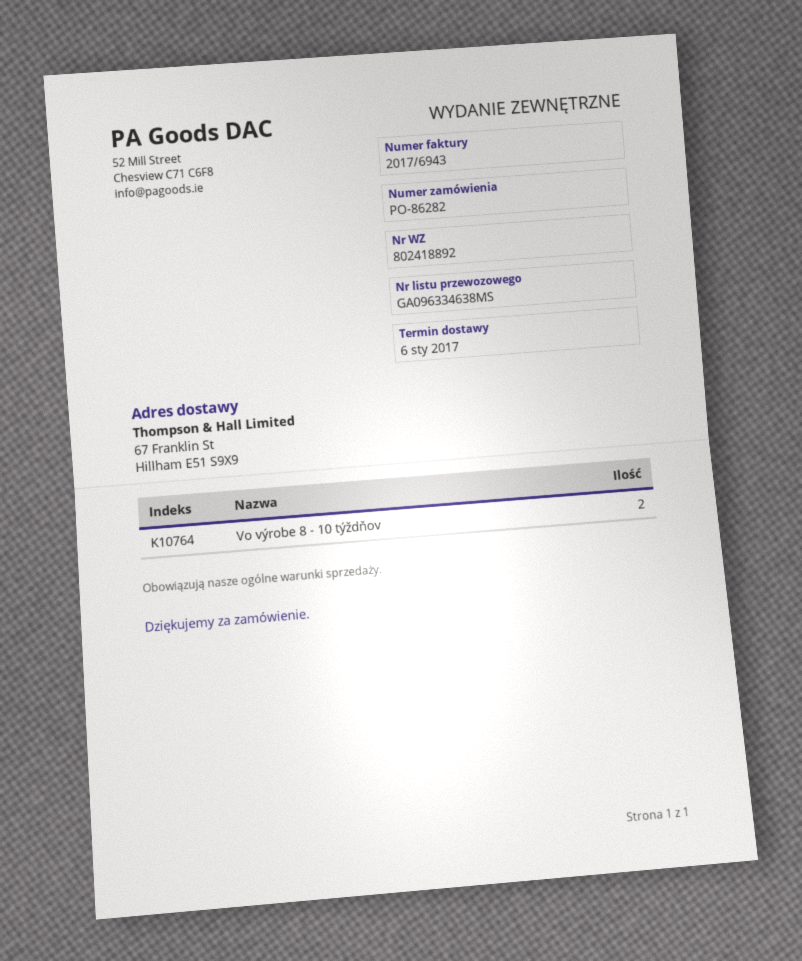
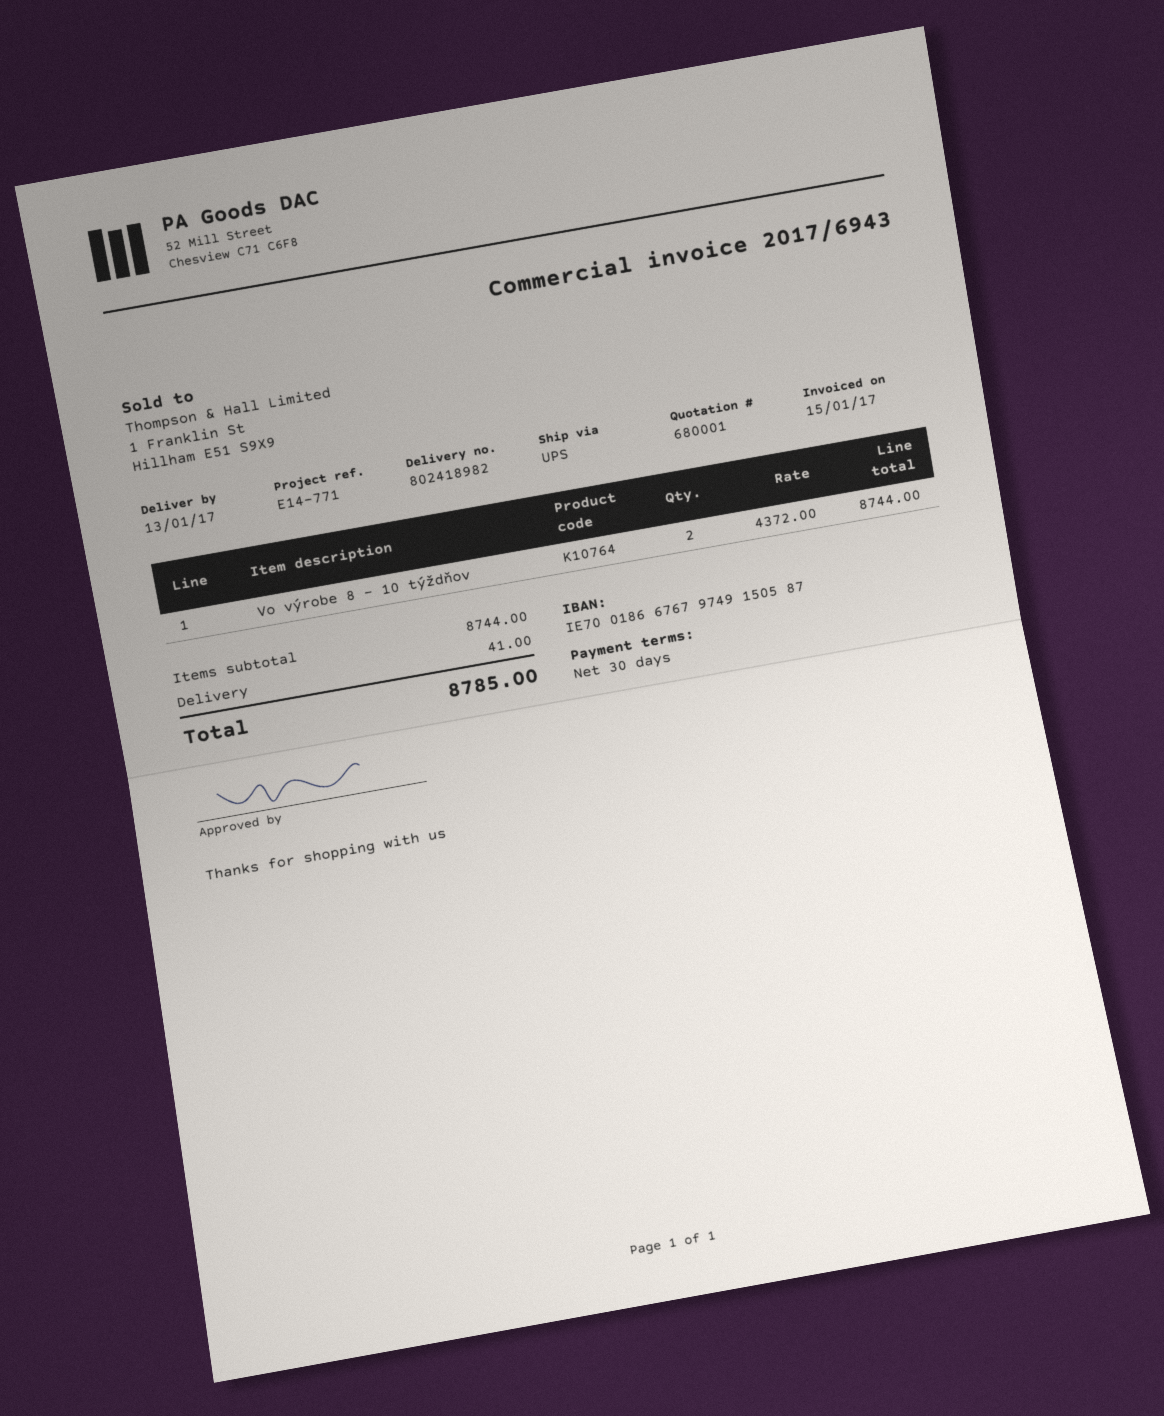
delivery note number: 802418892 -> 802418982
delivery date: 2017-01-06 -> 2017-01-13

